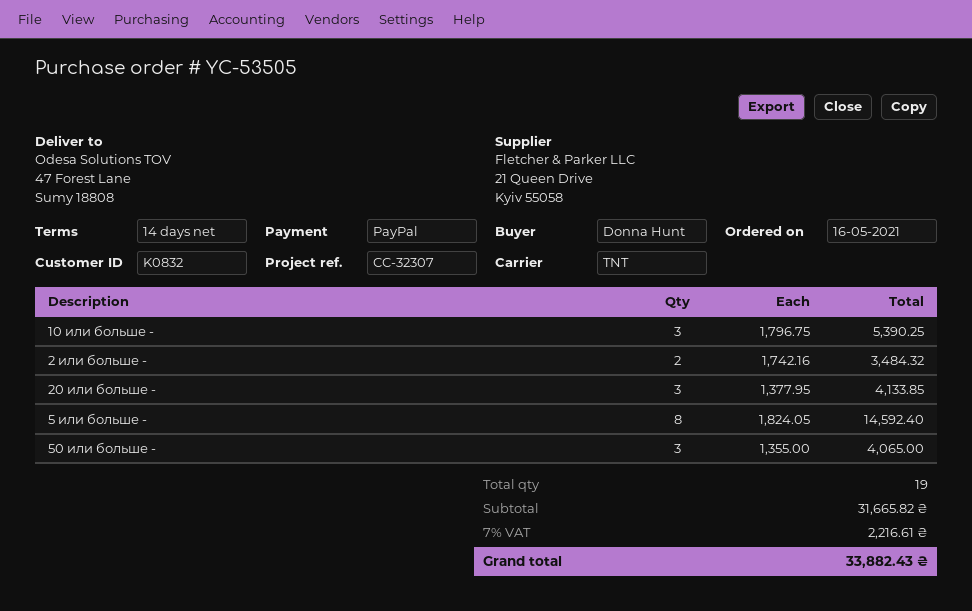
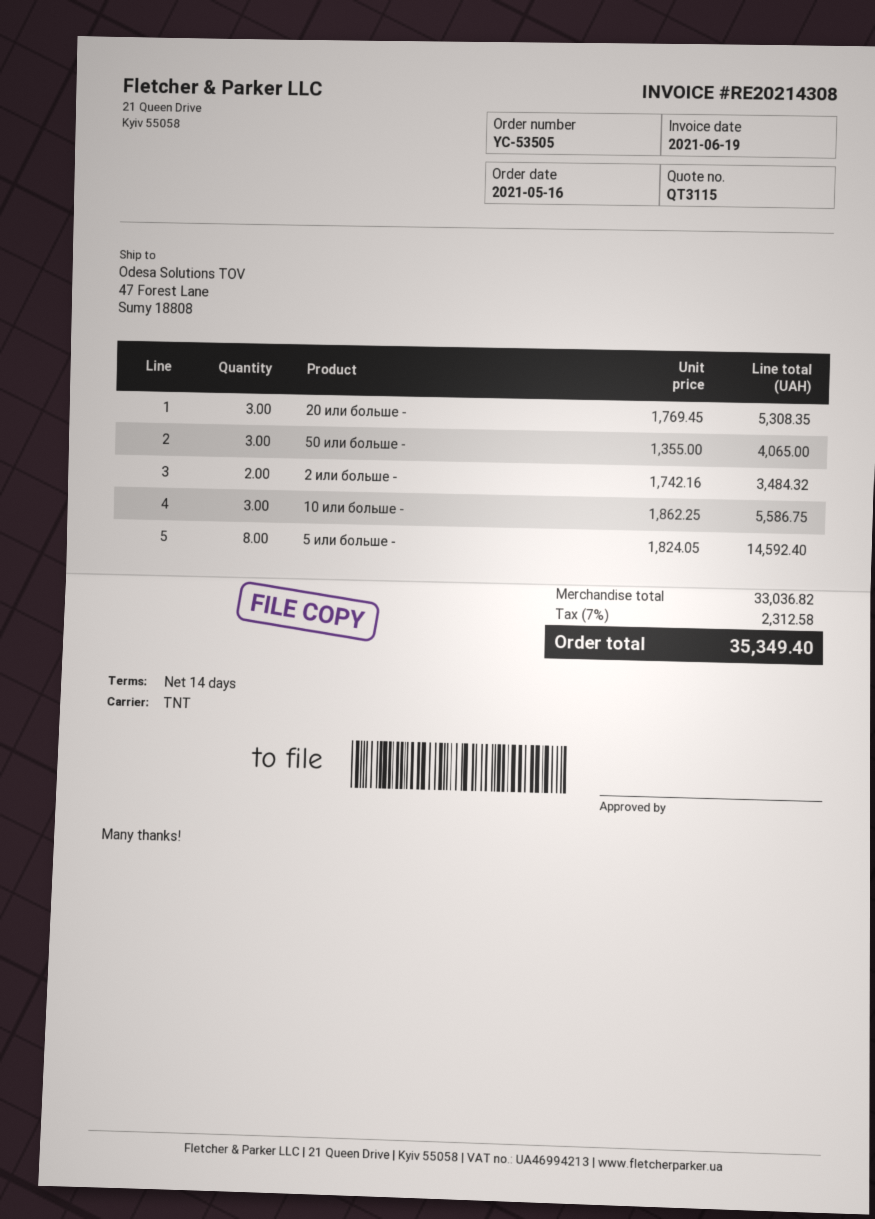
10 или больше -: 3 x 1796.75 = 5390.25 -> 3 x 1862.25 = 5586.75
20 или больше -: 3 x 1377.95 = 4133.85 -> 3 x 1769.45 = 5308.35
subtotal: 31665.82 -> 33036.82
tax: 7% = 2216.61 -> 7% = 2312.58
total: 33882.43 -> 35349.40

